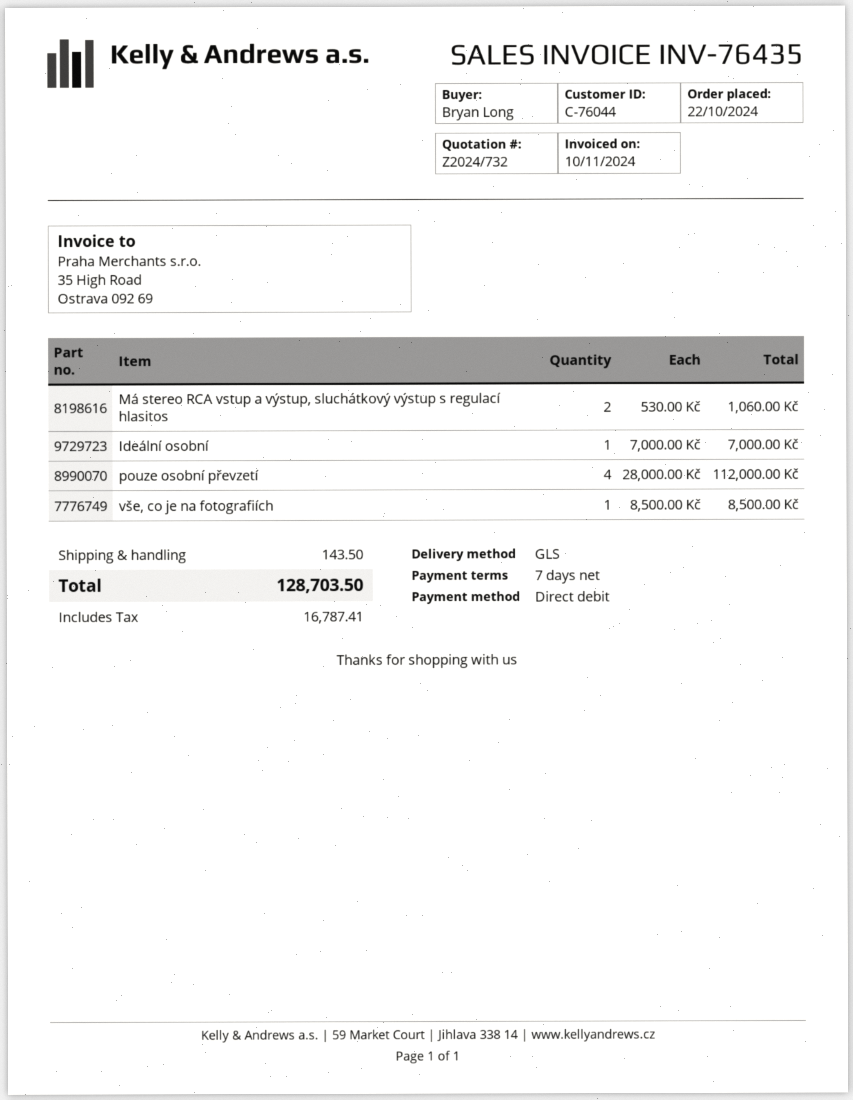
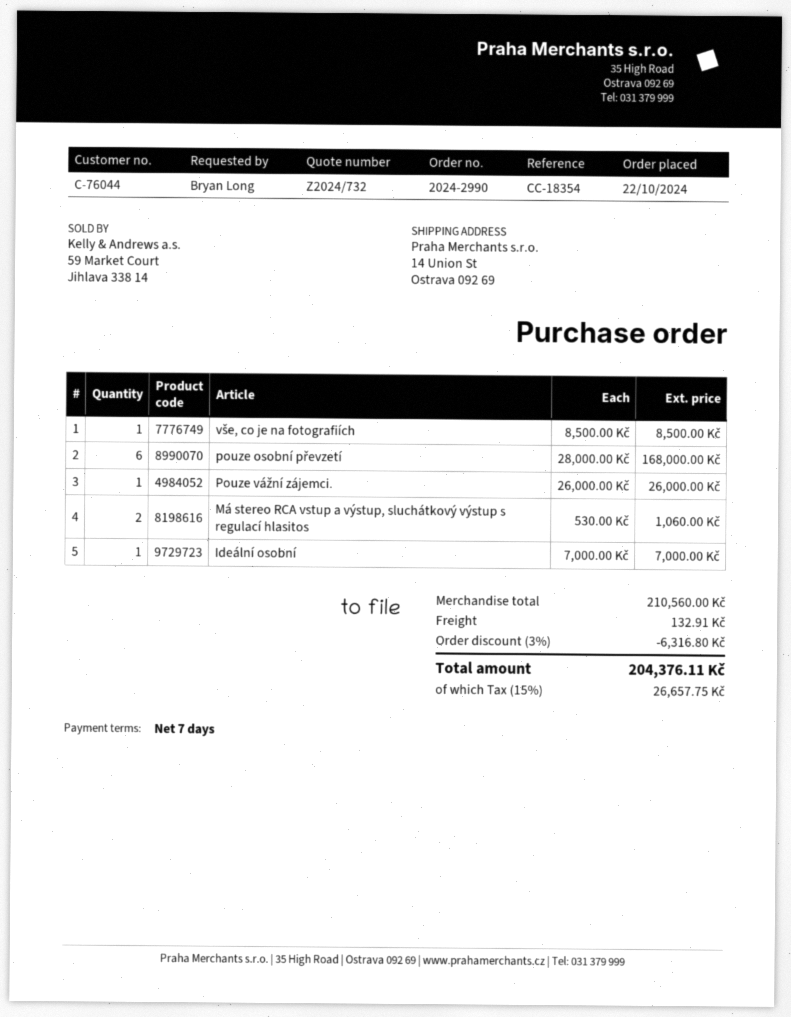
pouze osobní převzetí: 4 x 28000.00 = 112000.00 -> 6 x 28000.00 = 168000.00
Pouze vážní zájemci.: none -> 1 x 26000.00 = 26000.00
discount: none -> 3% = 6316.80
shipping: 143.50 -> 132.91
tax: 16787.41 -> 26657.75
total: 128703.50 -> 204376.11

